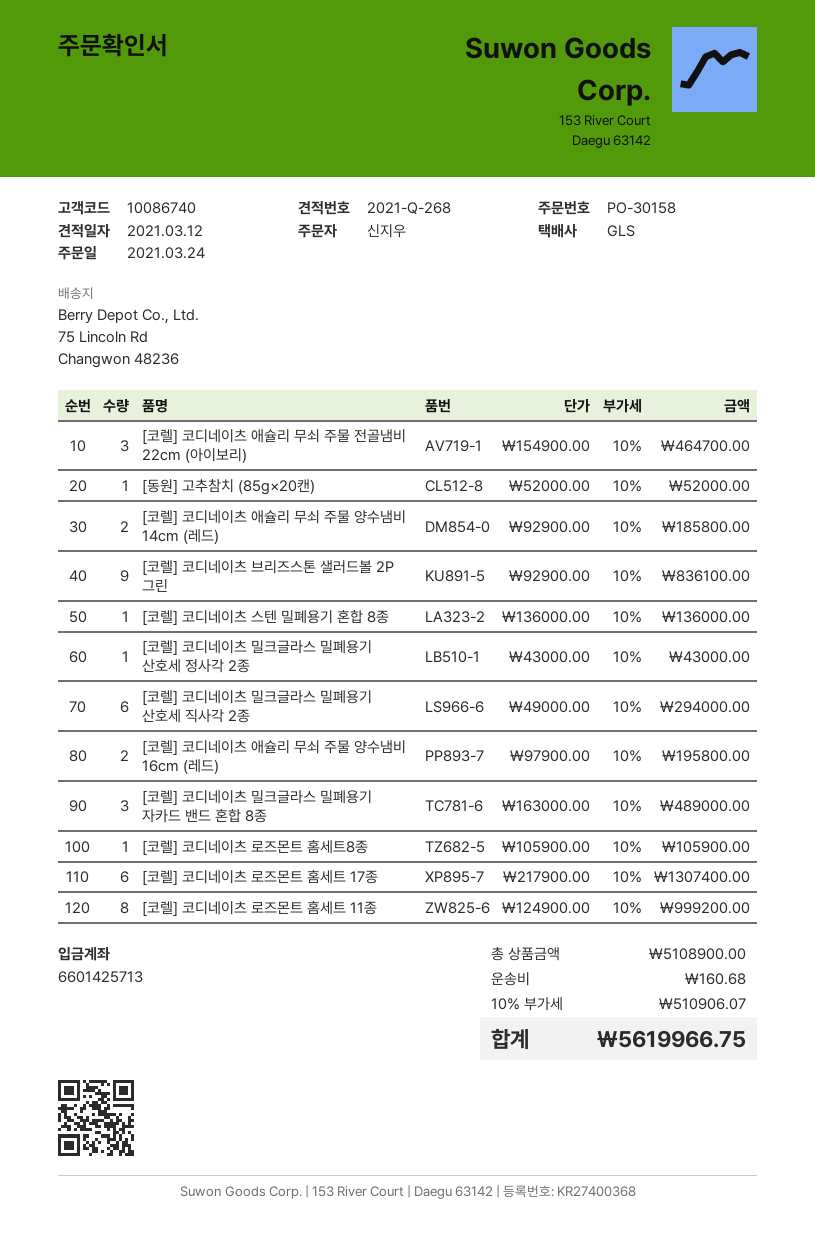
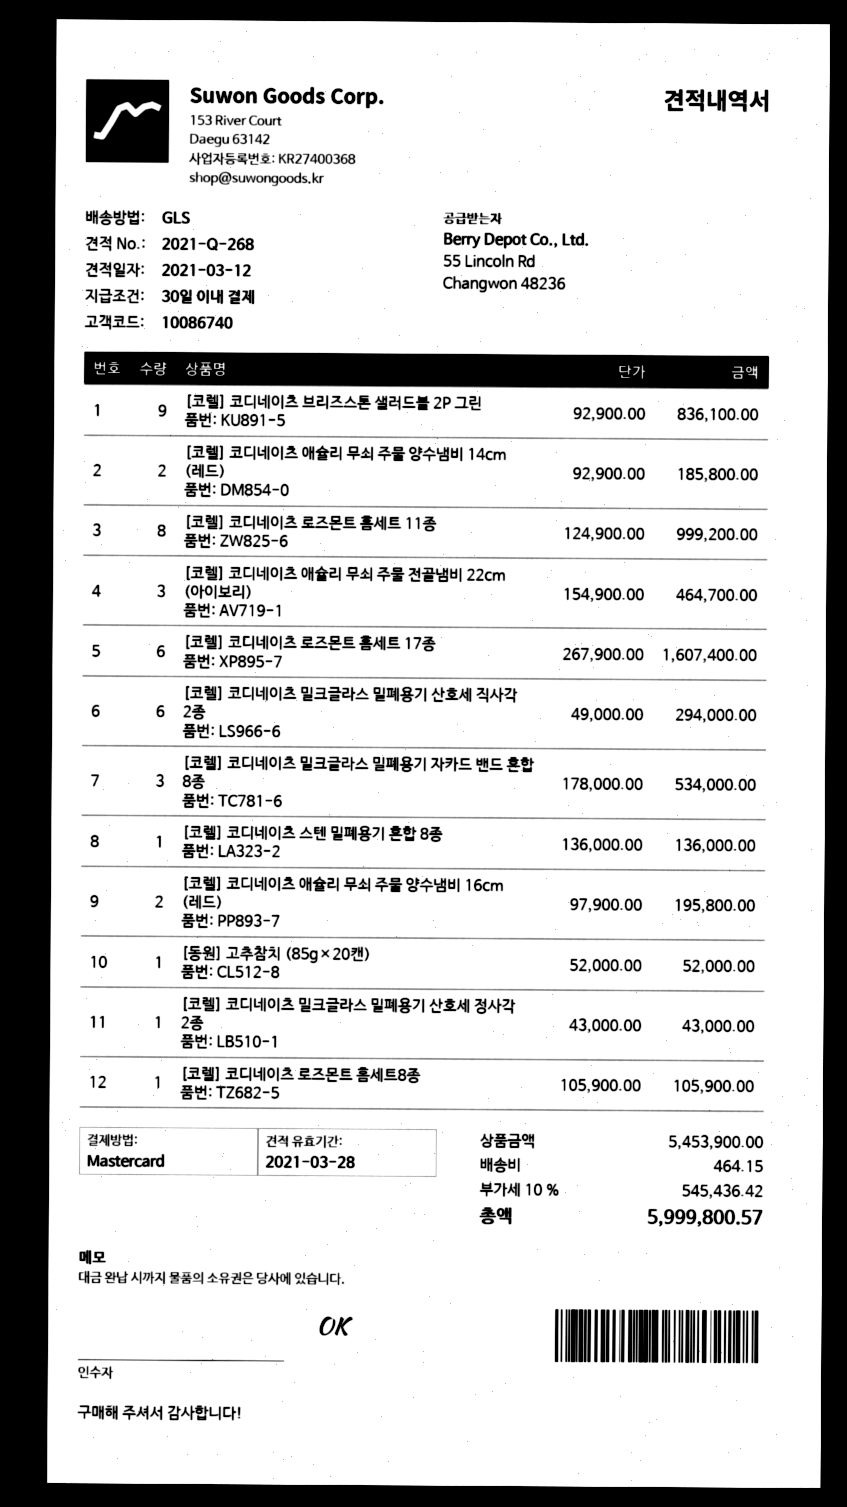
[코렐] 코디네이츠 밀크글라스 밀폐용기 자카드 밴드 혼합 8종: 3 x 163000.00 = 489000.00 -> 3 x 178000.00 = 534000.00
[코렐] 코디네이츠 로즈몬트 홈세트 17종: 6 x 217900.00 = 1307400.00 -> 6 x 267900.00 = 1607400.00
subtotal: 5108900.00 -> 5453900.00
shipping: 160.68 -> 464.15
tax: 10% = 510906.07 -> 10% = 545436.42
total: 5619966.75 -> 5999800.57

